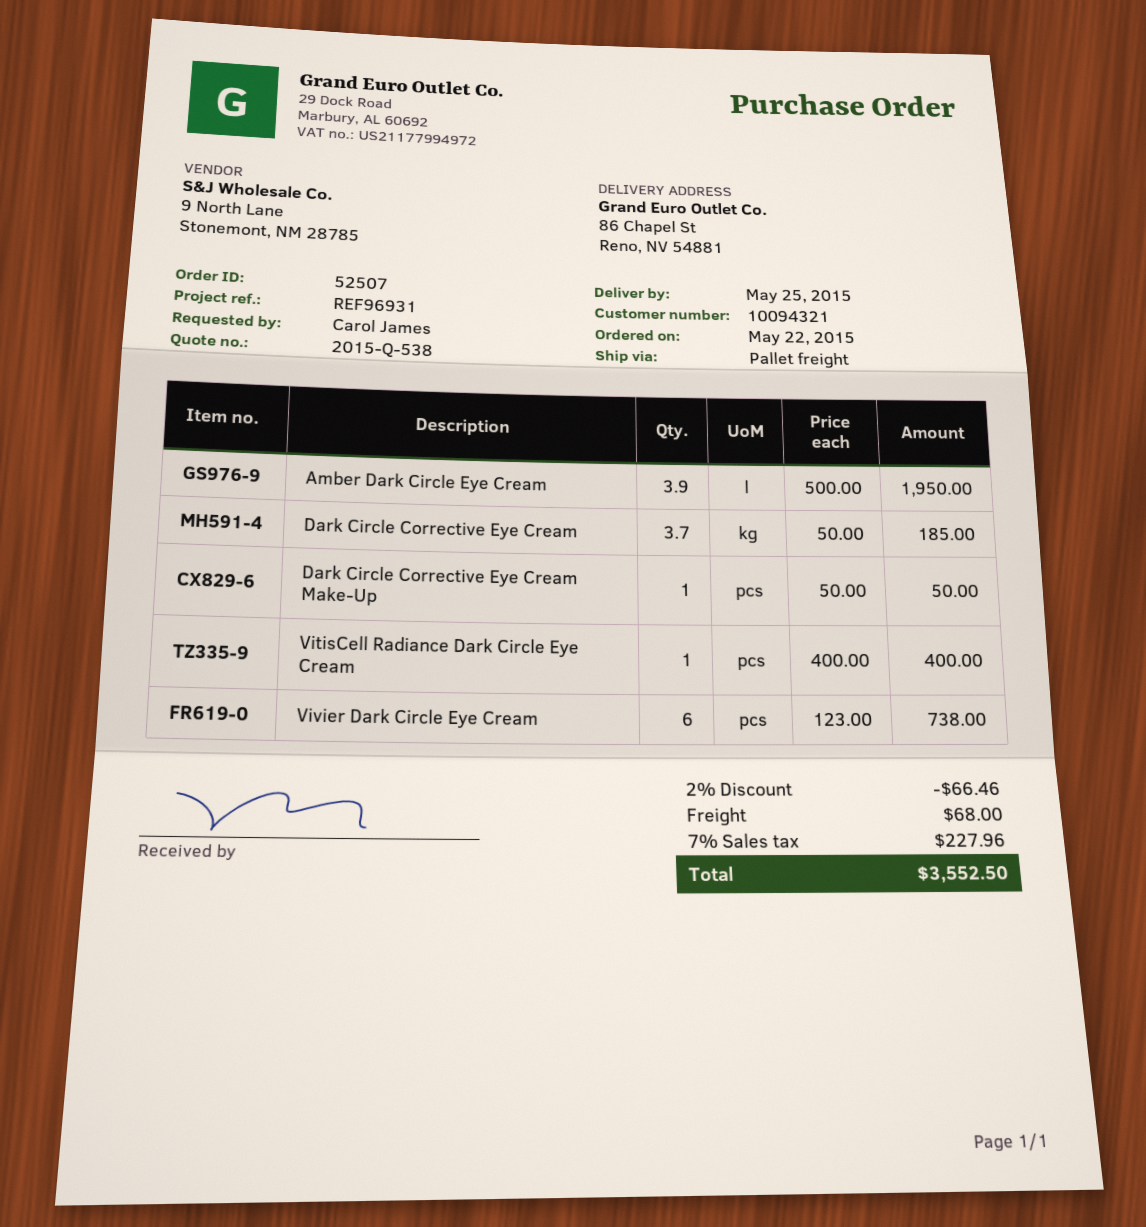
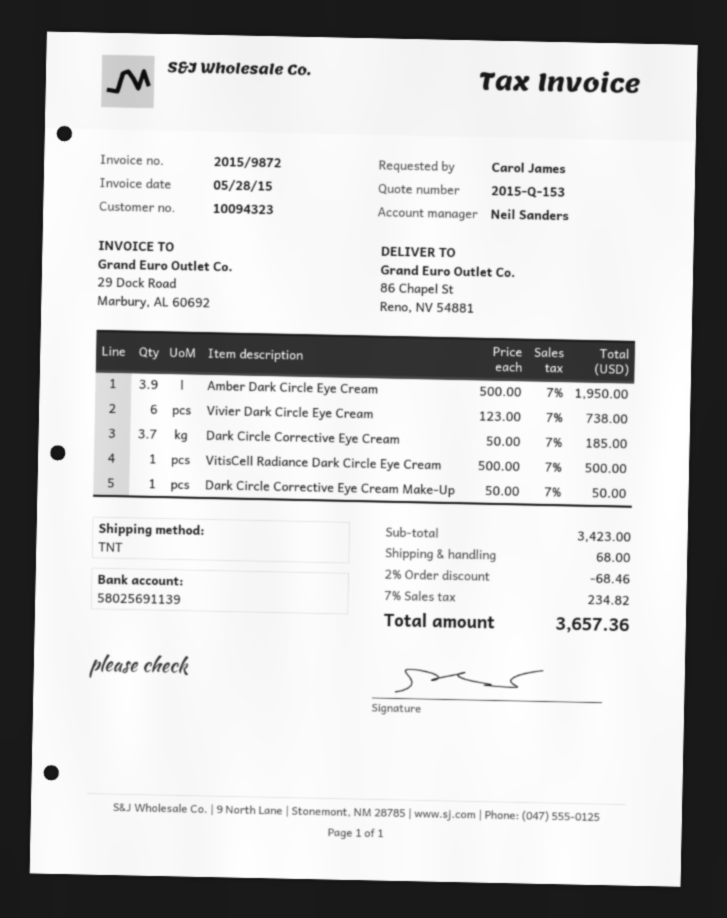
quote number: 2015-Q-538 -> 2015-Q-153
customer number: 10094321 -> 10094323
shipping method: pallet freight -> TNT
VitisCell Radiance Dark Circle Eye Cream: 1 x 400.00 = 400.00 -> 1 x 500.00 = 500.00
discount: 2% = 66.46 -> 2% = 68.46
tax: 7% = 227.96 -> 7% = 234.82
total: 3552.50 -> 3657.36

